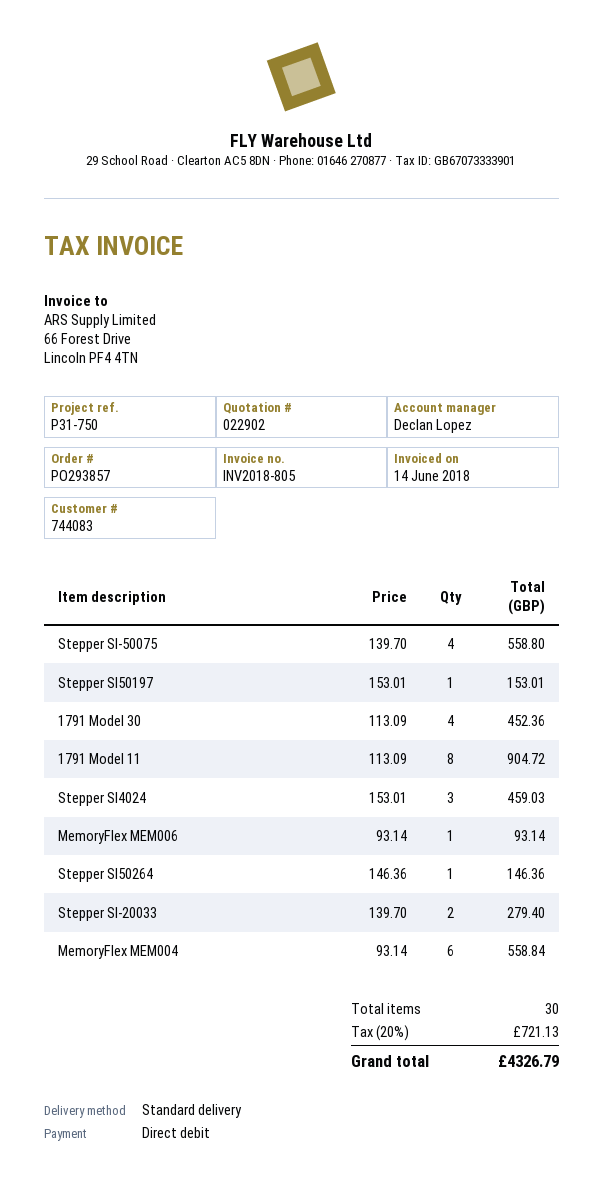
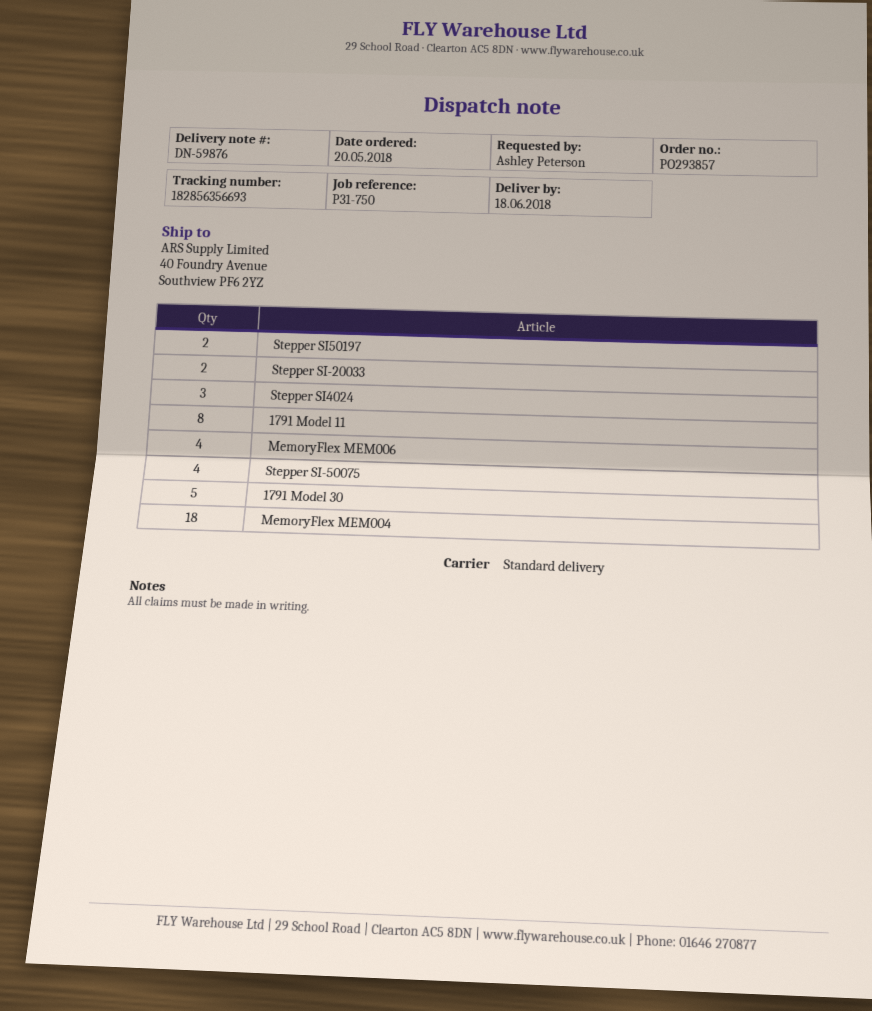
Stepper SI50197: 1 -> 2
1791 Model 30: 4 -> 5
MemoryFlex MEM006: 1 -> 4
Stepper SI50264: 1 -> none
MemoryFlex MEM004: 6 -> 18

